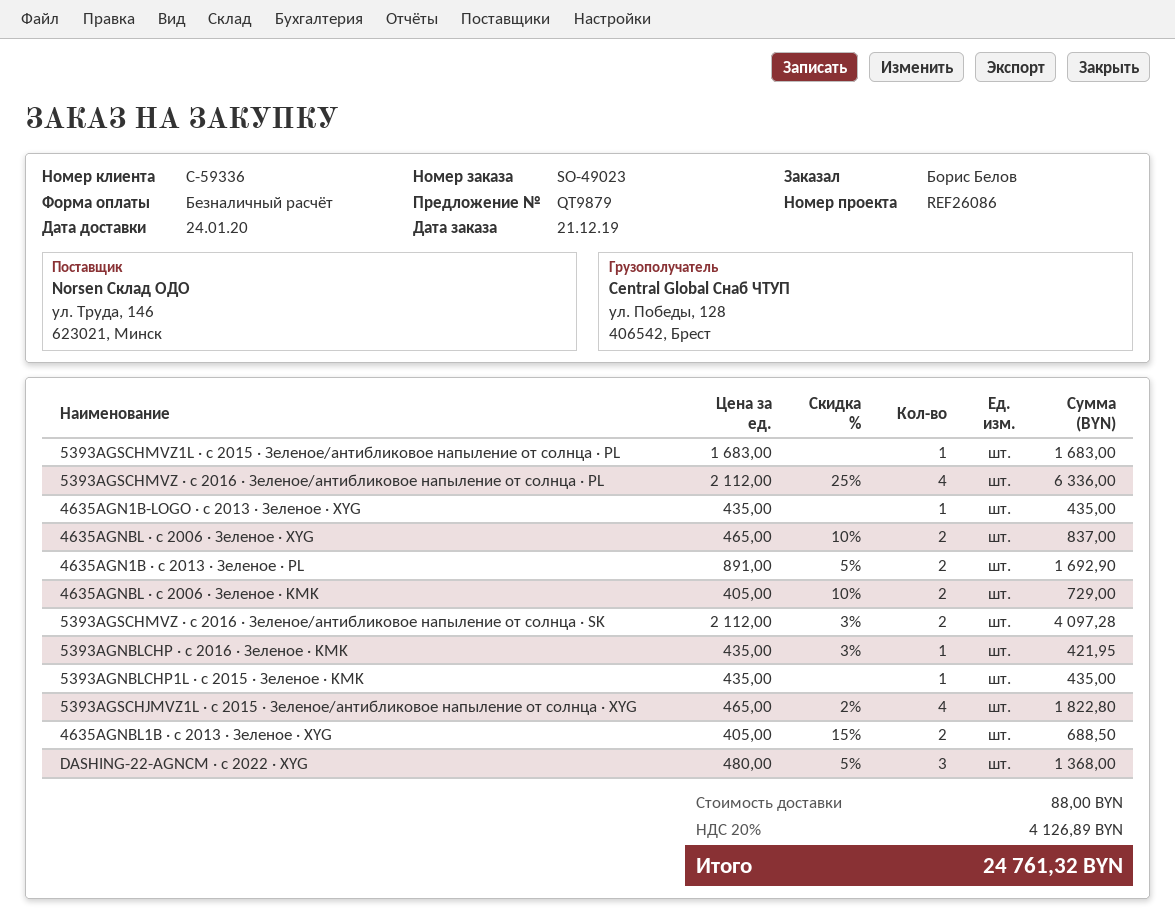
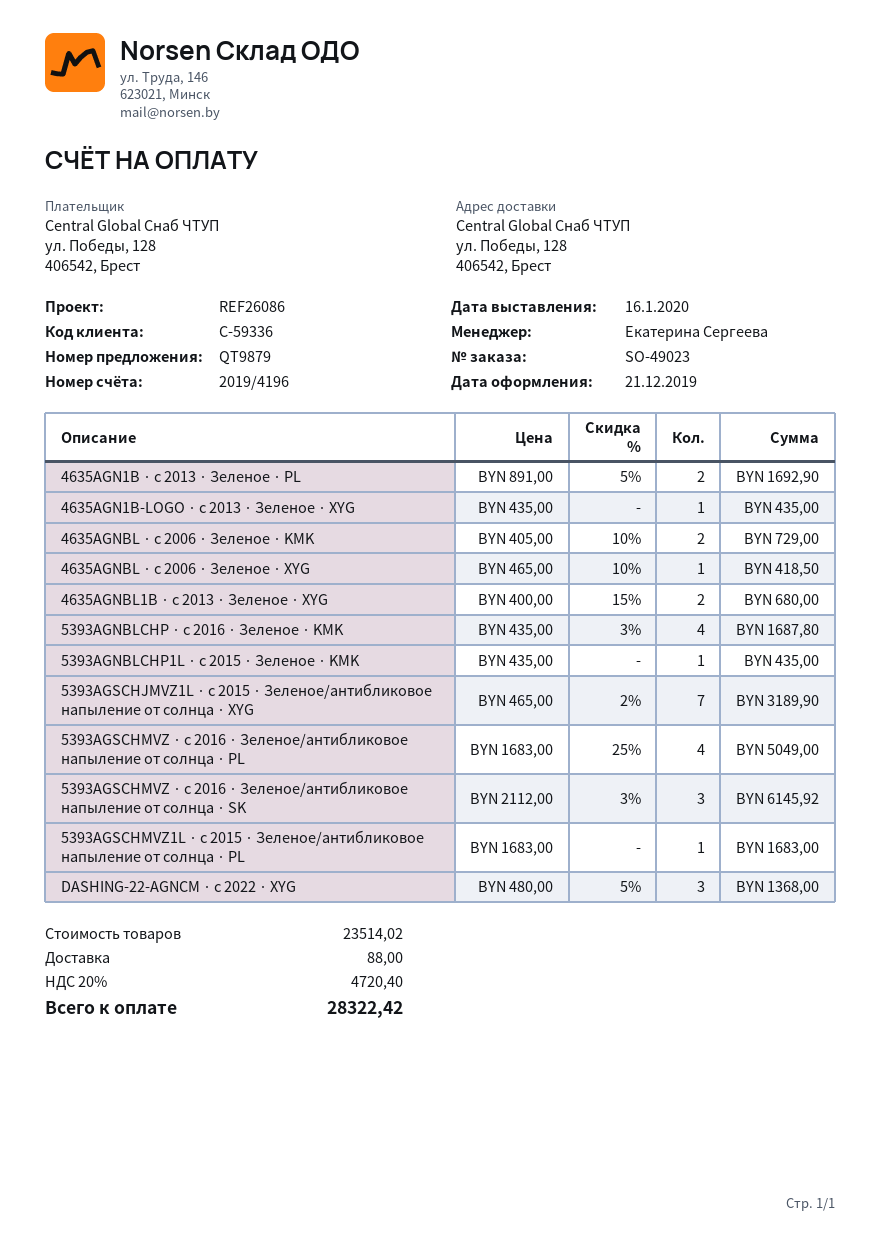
5393AGSCHMVZ · с 2016 · Зеленое/антибликовое напыление от солнца · PL: 4 x 2112.00 - 25% = 6336.00 -> 4 x 1683.00 - 25% = 5049.00
4635AGNBL · с 2006 · Зеленое · XYG: 2 x 465.00 - 10% = 837.00 -> 1 x 465.00 - 10% = 418.50
5393AGSCHMVZ · с 2016 · Зеленое/антибликовое напыление от солнца · SK: 2 x 2112.00 - 3% = 4097.28 -> 3 x 2112.00 - 3% = 6145.92
5393AGNBLCHP · с 2016 · Зеленое · KMK: 1 x 435.00 - 3% = 421.95 -> 4 x 435.00 - 3% = 1687.80
5393AGSCHJMVZ1L · с 2015 · Зеленое/антибликовое напыление от солнца · XYG: 4 x 465.00 - 2% = 1822.80 -> 7 x 465.00 - 2% = 3189.90
4635AGNBL1B · с 2013 · Зеленое · XYG: 2 x 405.00 - 15% = 688.50 -> 2 x 400.00 - 15% = 680.00
tax: 20% = 4126.89 -> 20% = 4720.40
total: 24761.32 -> 28322.42

